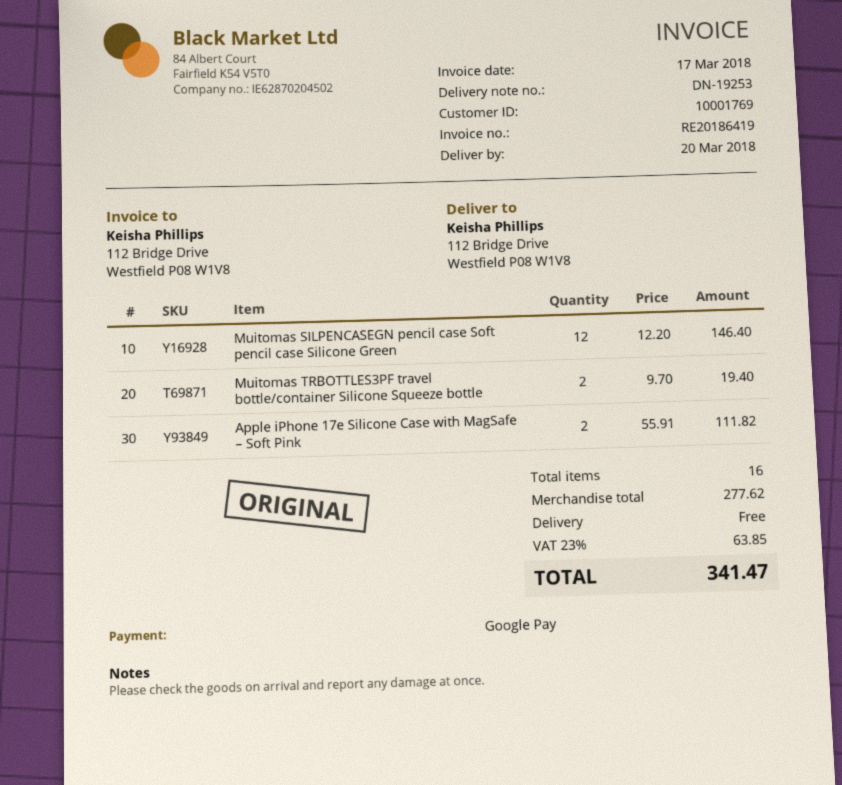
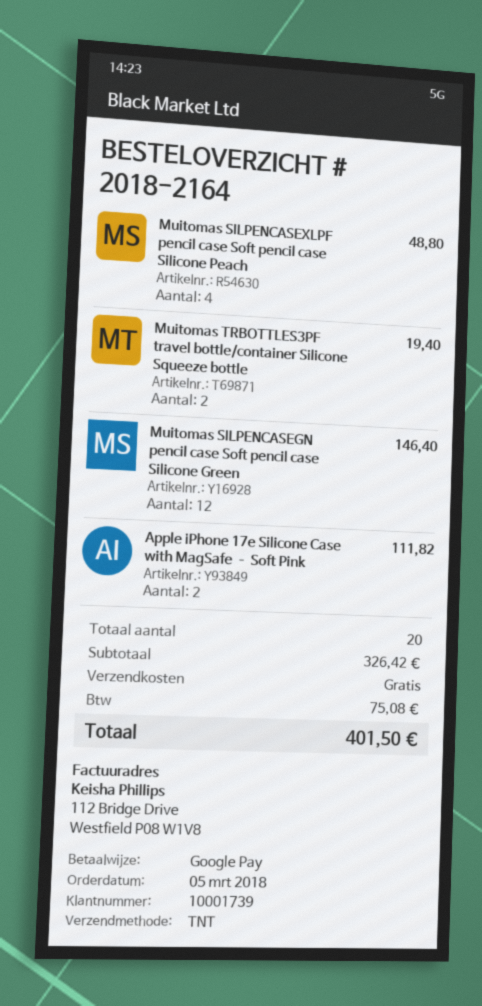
customer number: 10001769 -> 10001739
Muitomas SILPENCASEXLPF pencil case Soft pencil case Silicone Peach: none -> 4 for 48.80
total quantity: 16 -> 20
subtotal: 277.62 -> 326.42
tax: 63.85 -> 75.08
total: 341.47 -> 401.50

